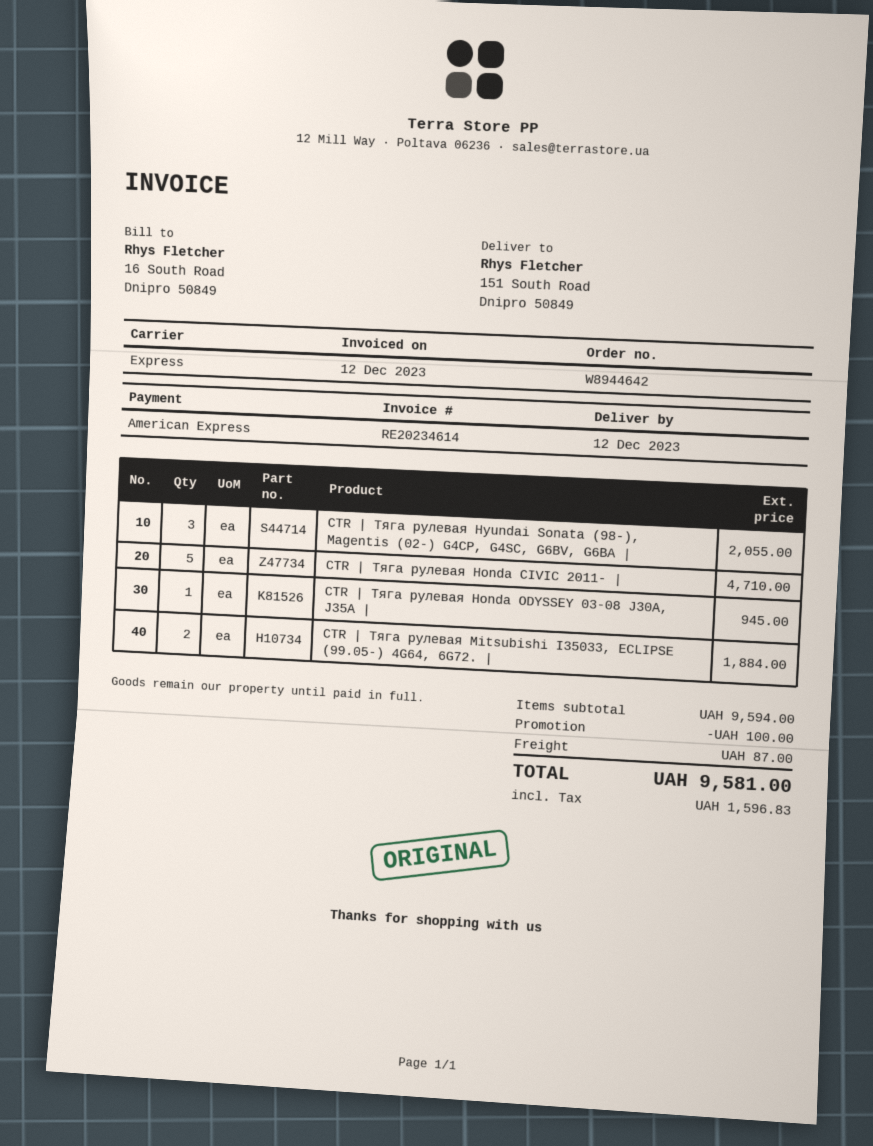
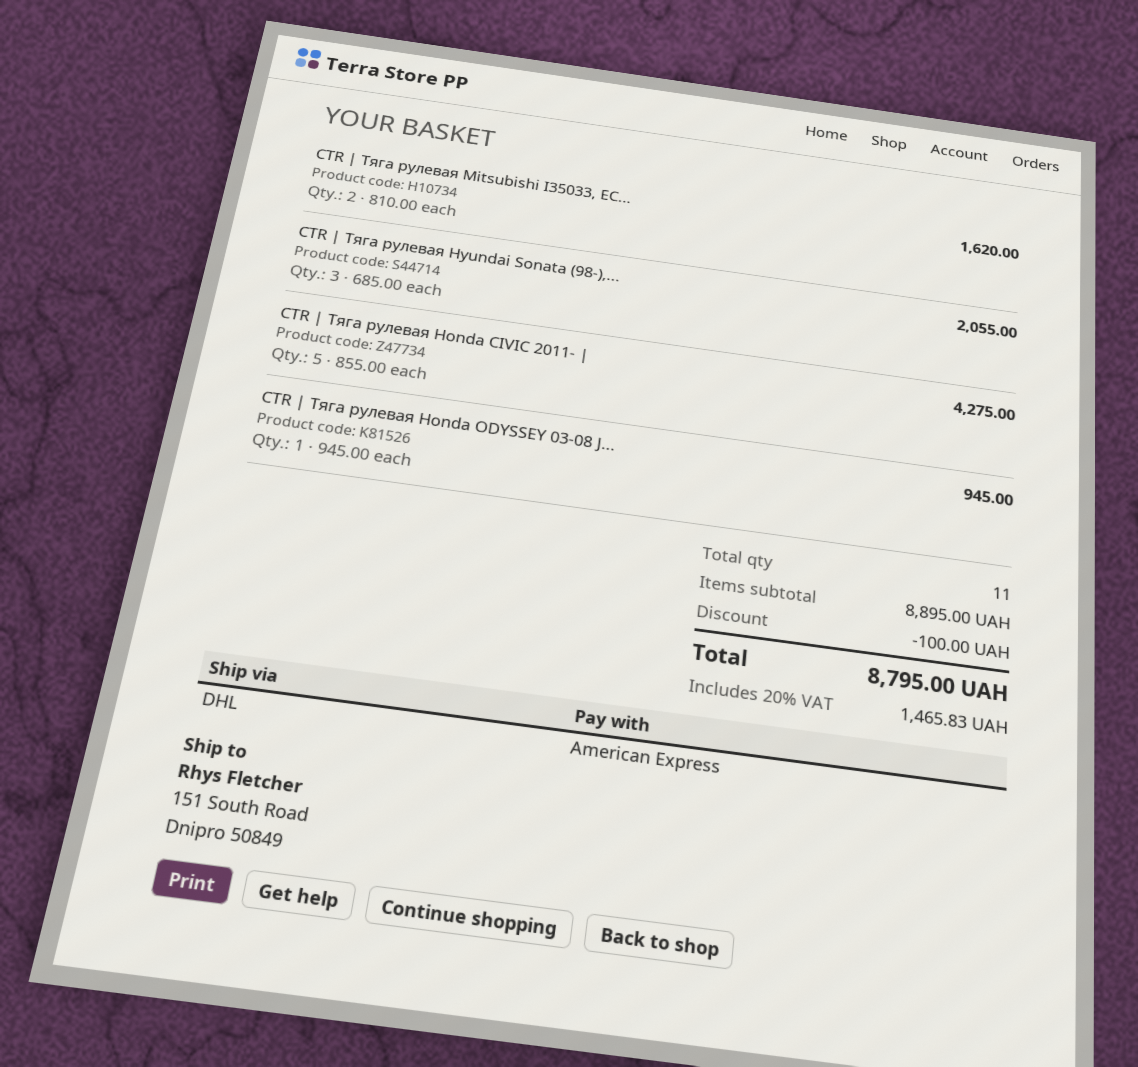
shipping method: express -> DHL
CTR | Тяга рулевая Honda CIVIC 2011- |: 5 for 4710.00 -> 5 for 4275.00
CTR | Тяга рулевая Mitsubishi I35033, ECLIPSE (99.05-) 4G64, 6G72. |: 2 for 1884.00 -> 2 for 1620.00
subtotal: 9594.00 -> 8895.00
shipping: 87.00 -> none
tax: 1596.83 -> 1465.83
total: 9581.00 -> 8795.00

